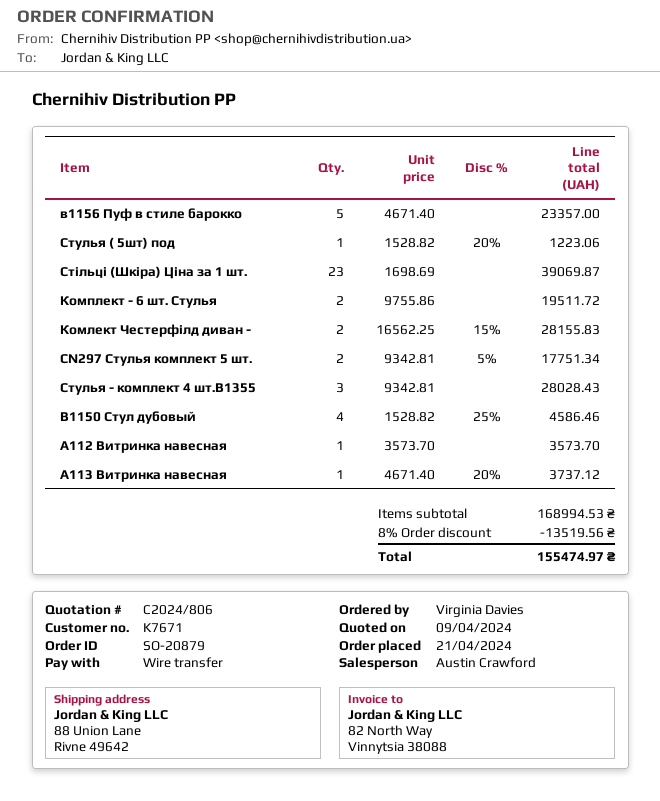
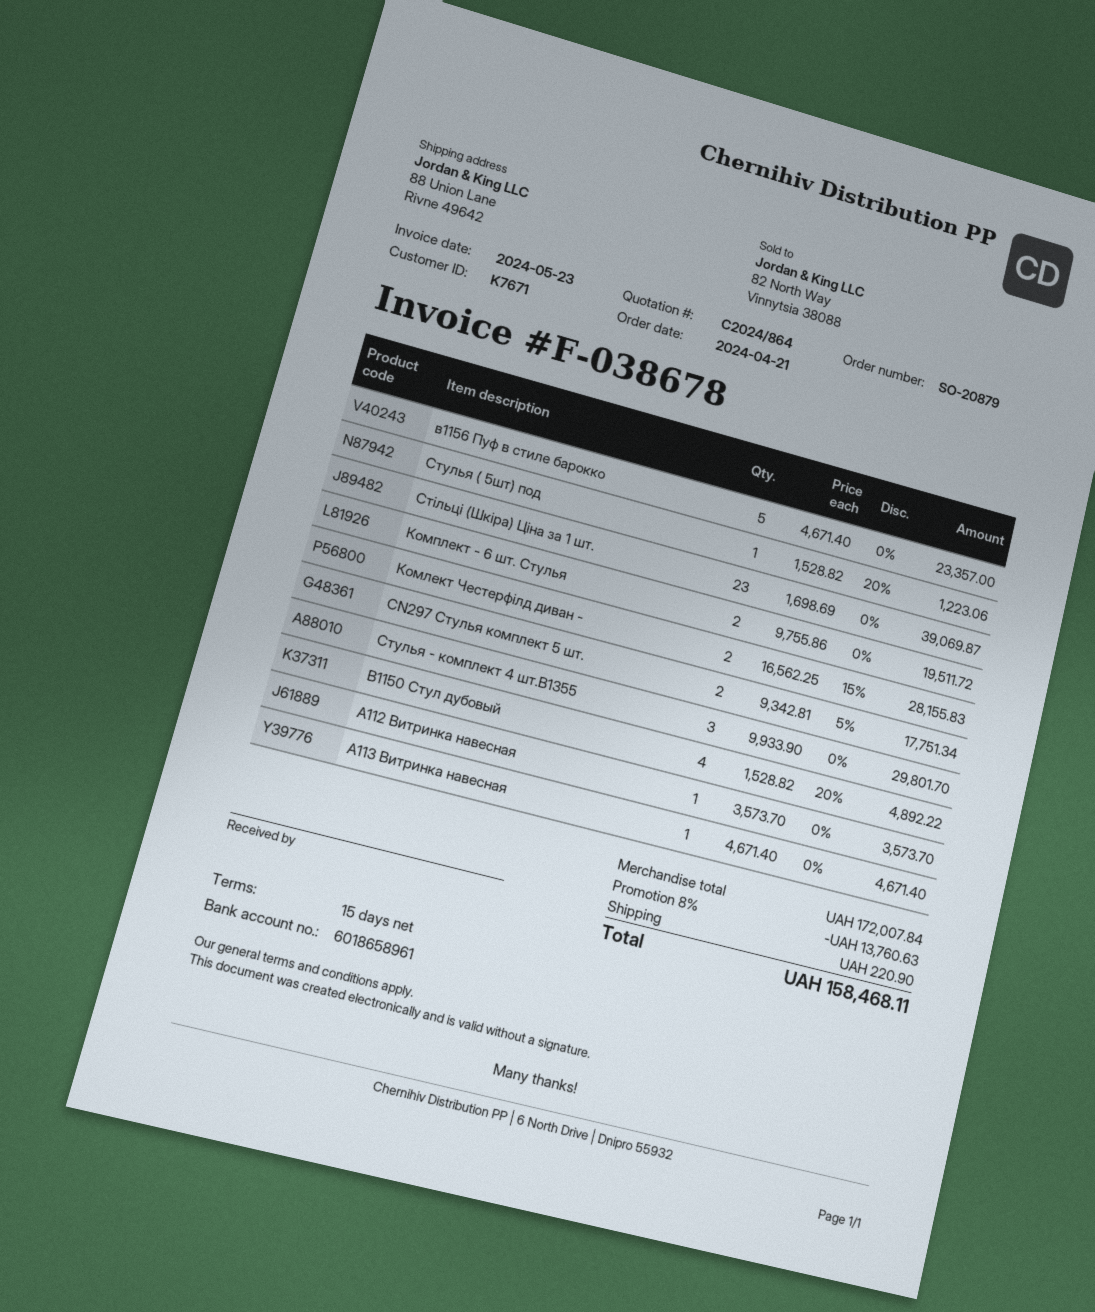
quote number: C2024/806 -> C2024/864
Стулья - комплект 4 шт.В1355: 3 x 9342.81 = 28028.43 -> 3 x 9933.90 = 29801.70
В1150 Стул дубовый: 4 x 1528.82 - 25% = 4586.46 -> 4 x 1528.82 - 20% = 4892.22
А113 Витринка навесная: 1 x 4671.40 - 20% = 3737.12 -> 1 x 4671.40 = 4671.40
subtotal: 168994.53 -> 172007.84
discount: 8% = 13519.56 -> 8% = 13760.63
shipping: none -> 220.90
total: 155474.97 -> 158468.11

